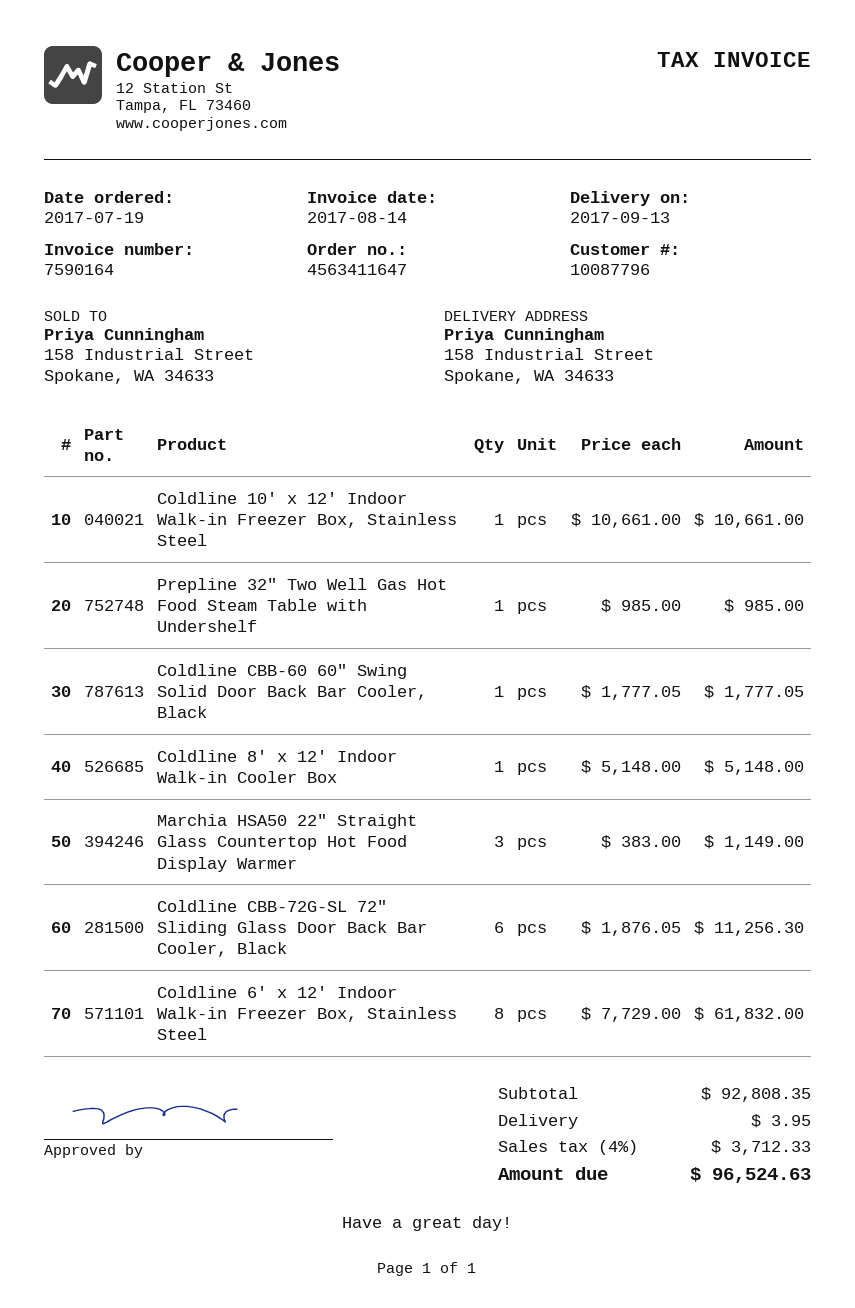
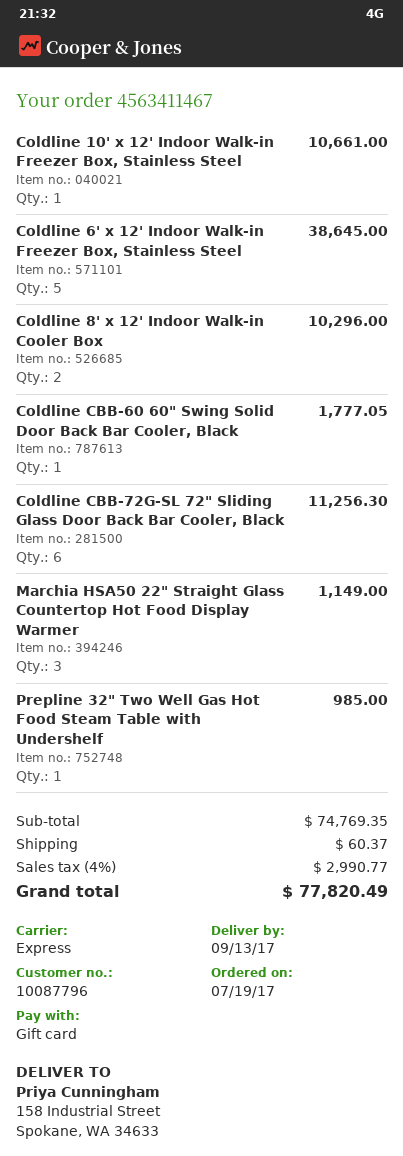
order number: 4563411647 -> 4563411467
Coldline 8' x 12' Indoor Walk-in Cooler Box: 1 for 5148.00 -> 2 for 10296.00
Coldline 6' x 12' Indoor Walk-in Freezer Box, Stainless Steel: 8 for 61832.00 -> 5 for 38645.00
subtotal: 92808.35 -> 74769.35
shipping: 3.95 -> 60.37
tax: 4% = 3712.33 -> 4% = 2990.77
total: 96524.63 -> 77820.49

